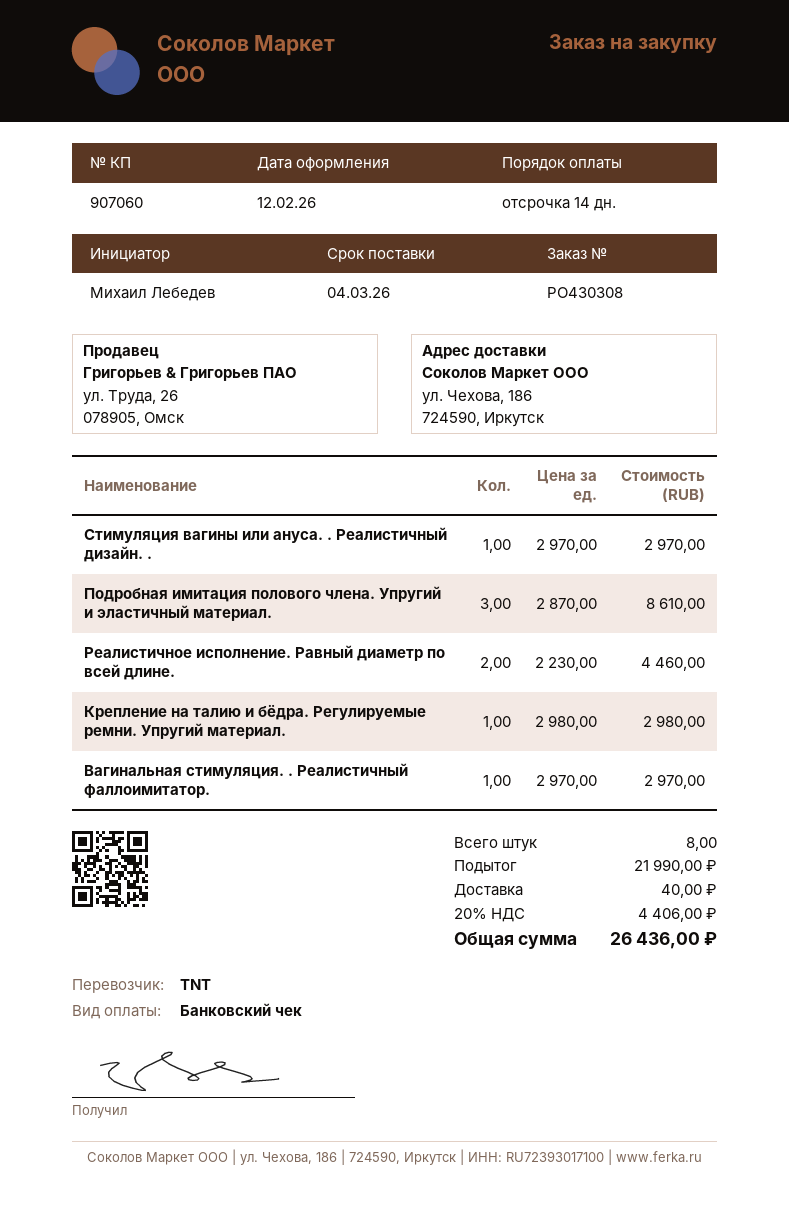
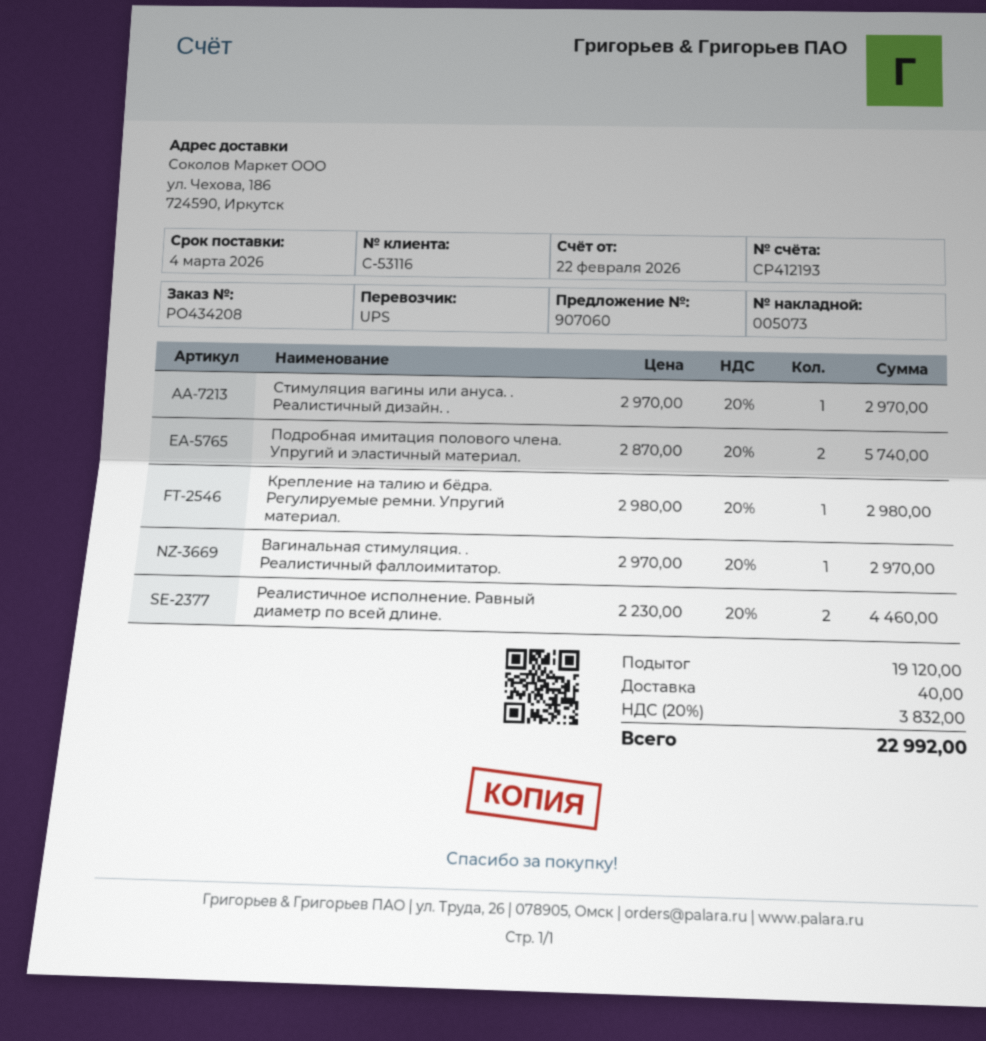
order number: PO430308 -> PO434208
shipping method: TNT -> UPS
Подробная имитация полового члена. Упругий и эластичный материал.: 3 x 2870.00 = 8610.00 -> 2 x 2870.00 = 5740.00
subtotal: 21990.00 -> 19120.00
tax: 20% = 4406.00 -> 20% = 3832.00
total: 26436.00 -> 22992.00

